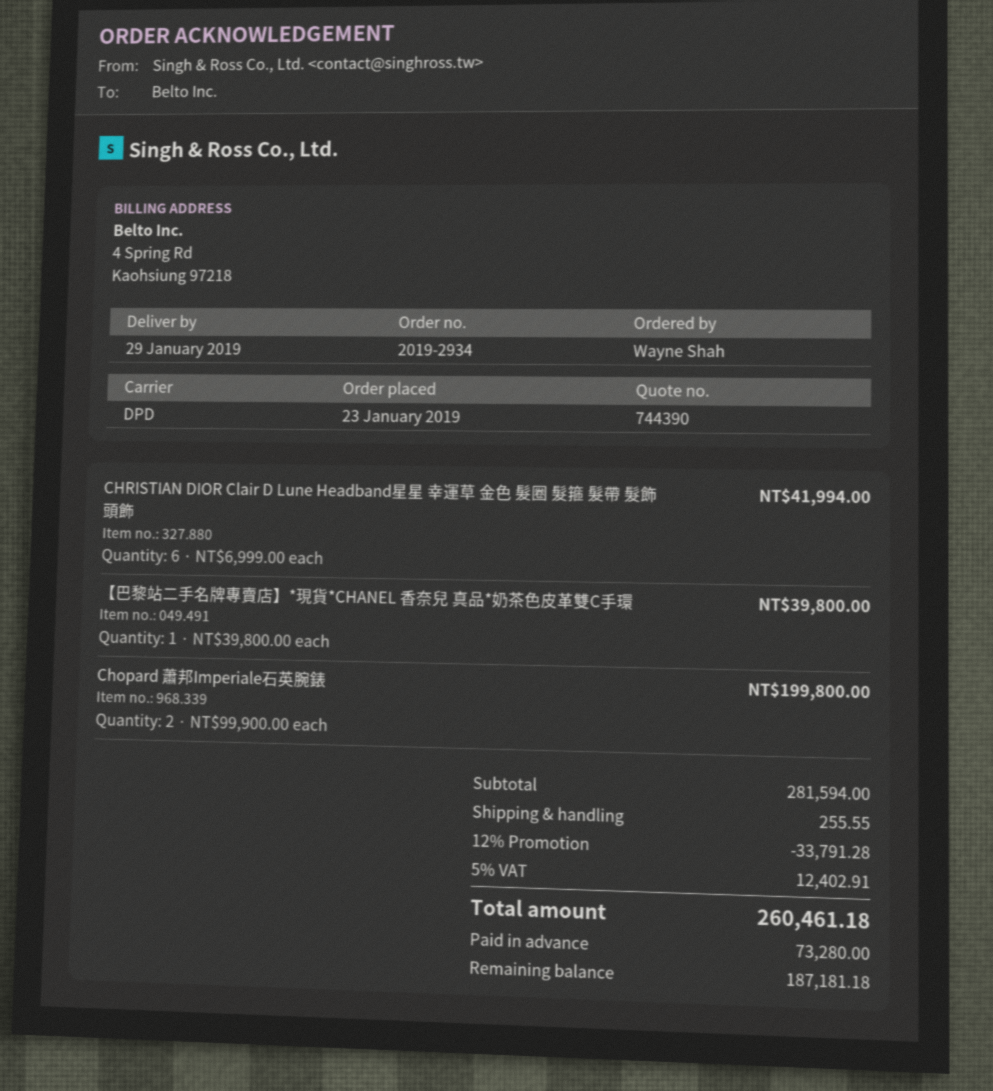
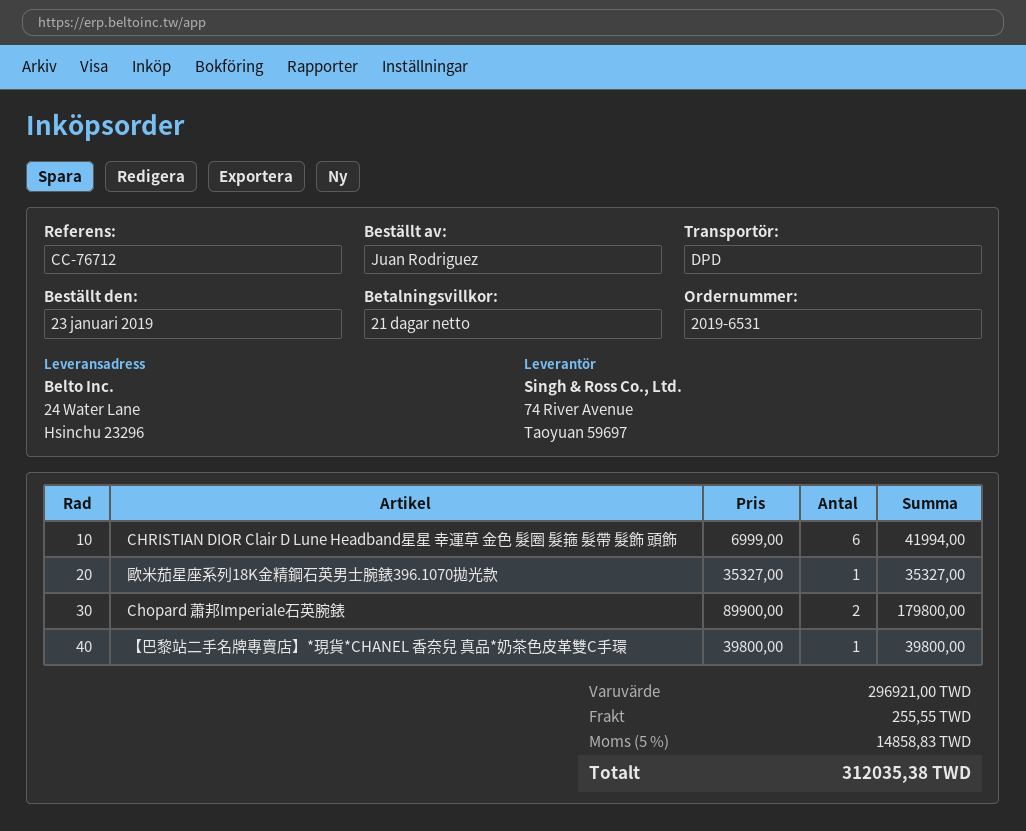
order number: 2019-2934 -> 2019-6531
ordered by: Wayne Shah -> Juan Rodriguez
Chopard 蕭邦Imperiale石英腕錶: 2 x 99900.00 = 199800.00 -> 2 x 89900.00 = 179800.00
歐米茄星座系列18K金精鋼石英男士腕錶396.1070拋光款: none -> 1 x 35327.00 = 35327.00
subtotal: 281594.00 -> 296921.00
discount: 12% = 33791.28 -> none
tax: 5% = 12402.91 -> 5% = 14858.83
total: 260461.18 -> 312035.38

